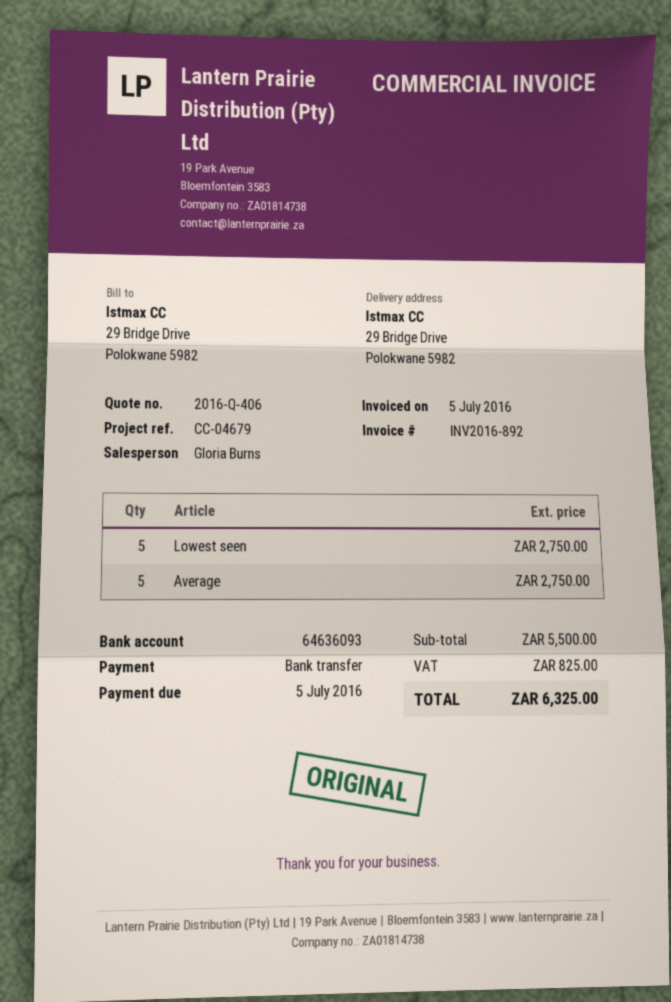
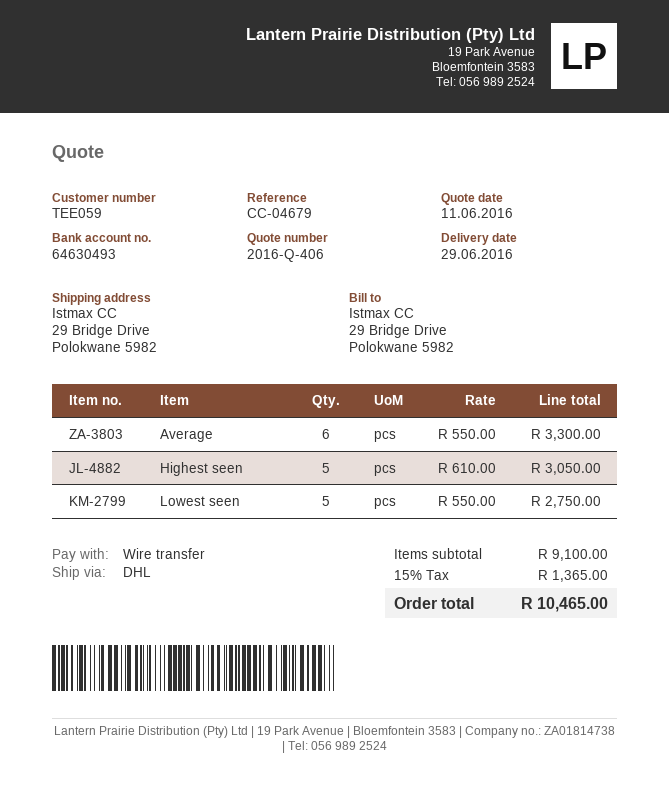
bank account: 64636093 -> 64630493
Average: 5 for 2750.00 -> 6 for 3300.00
Highest seen: none -> 5 for 3050.00
subtotal: 5500.00 -> 9100.00
tax: 825.00 -> 1365.00
total: 6325.00 -> 10465.00

